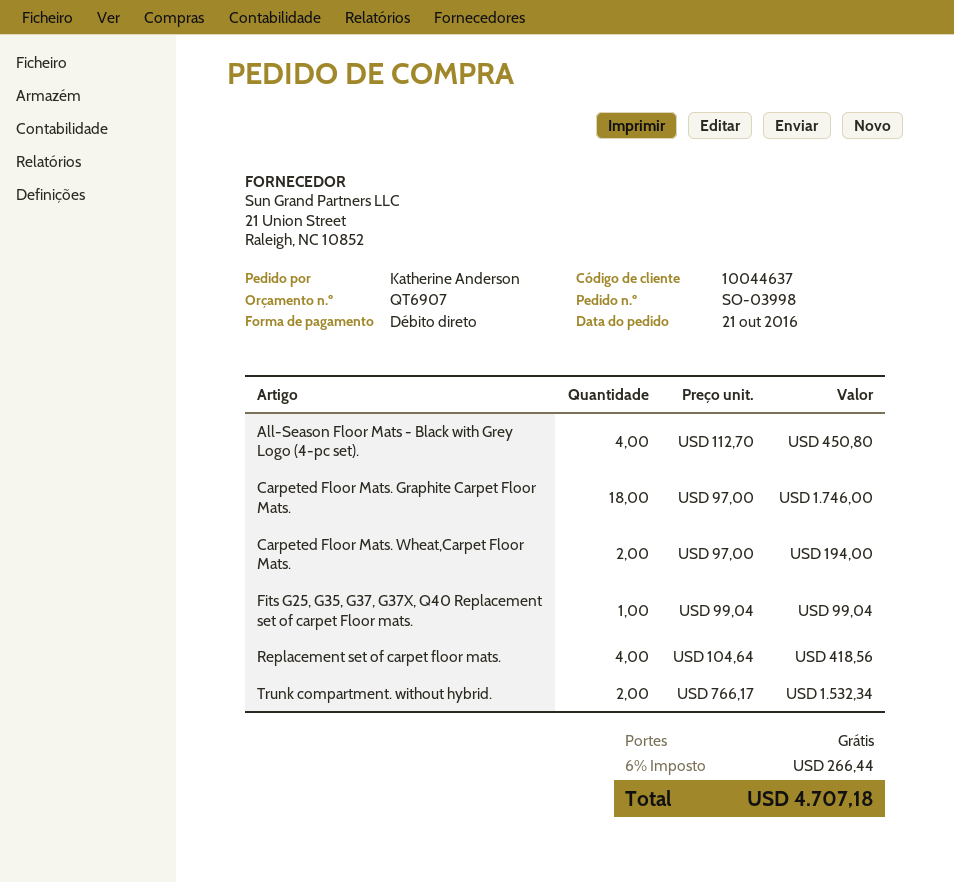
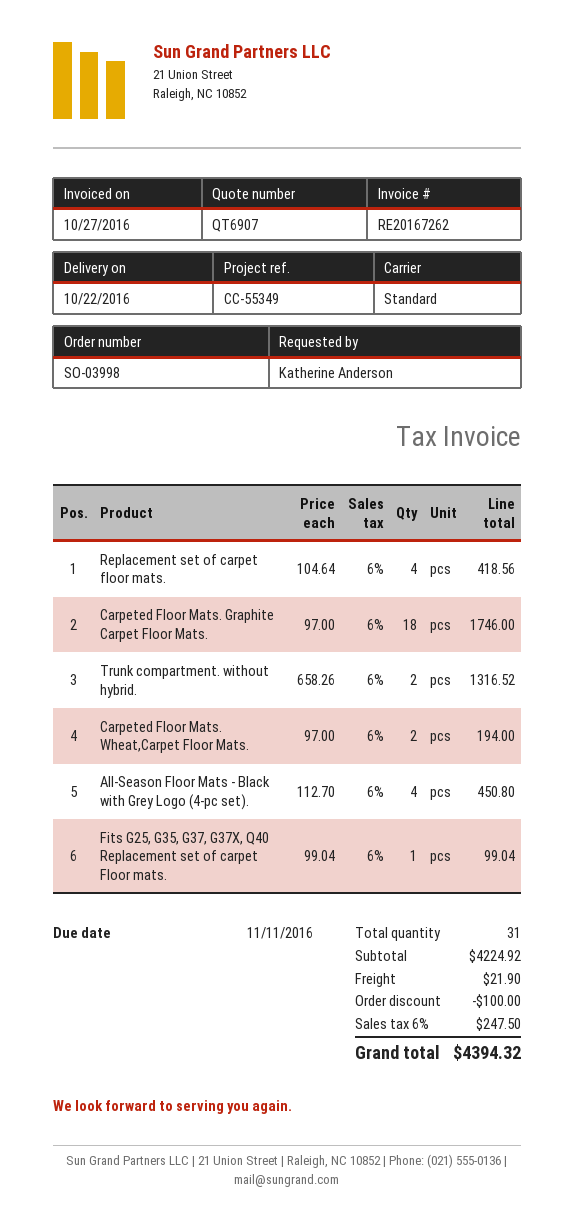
Trunk compartment. without hybrid.: 2 x 766.17 = 1532.34 -> 2 x 658.26 = 1316.52
discount: none -> 100.00
shipping: 0.00 -> 21.90
tax: 6% = 266.44 -> 6% = 247.50
total: 4707.18 -> 4394.32

